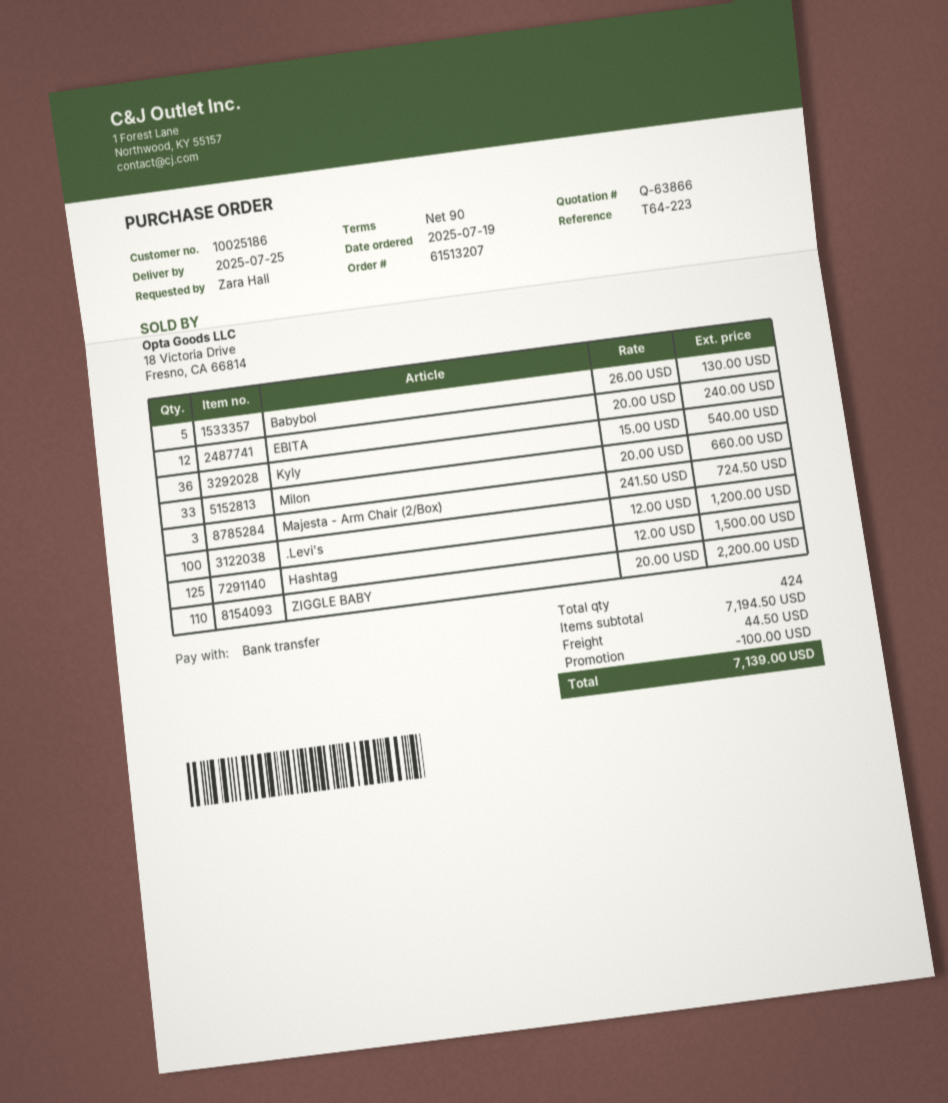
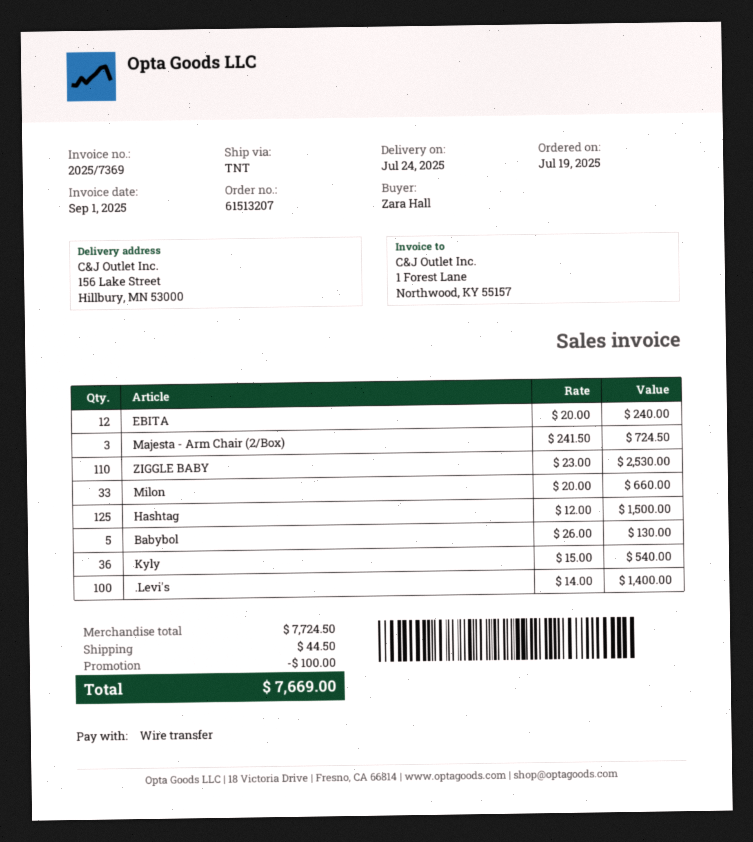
delivery date: 2025-07-25 -> 2025-07-24
.Levi's: 100 x 12.00 = 1200.00 -> 100 x 14.00 = 1400.00
ZIGGLE BABY: 110 x 20.00 = 2200.00 -> 110 x 23.00 = 2530.00
subtotal: 7194.50 -> 7724.50
total: 7139.00 -> 7669.00

